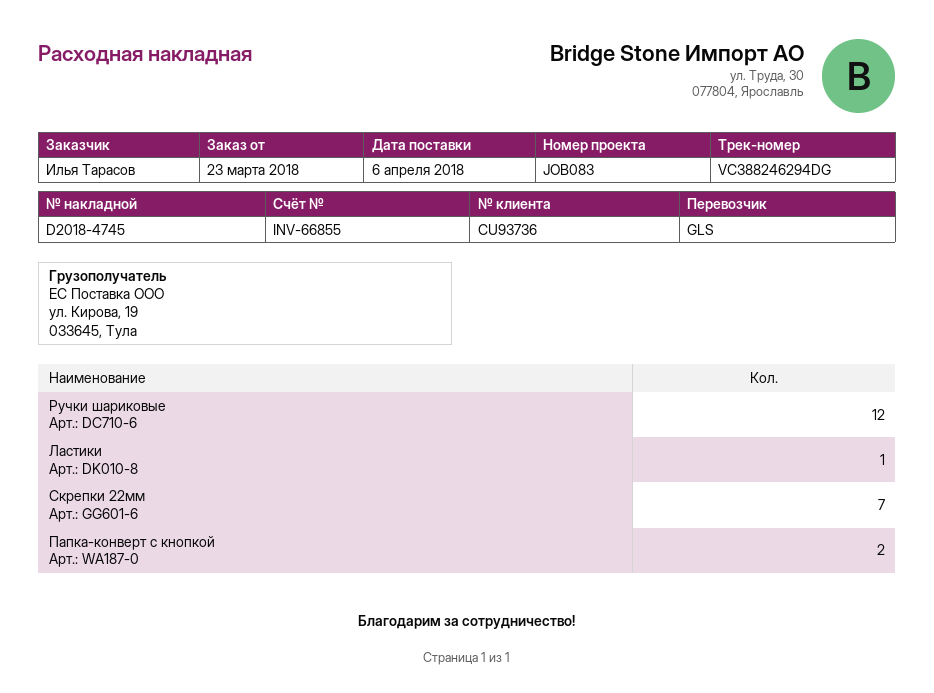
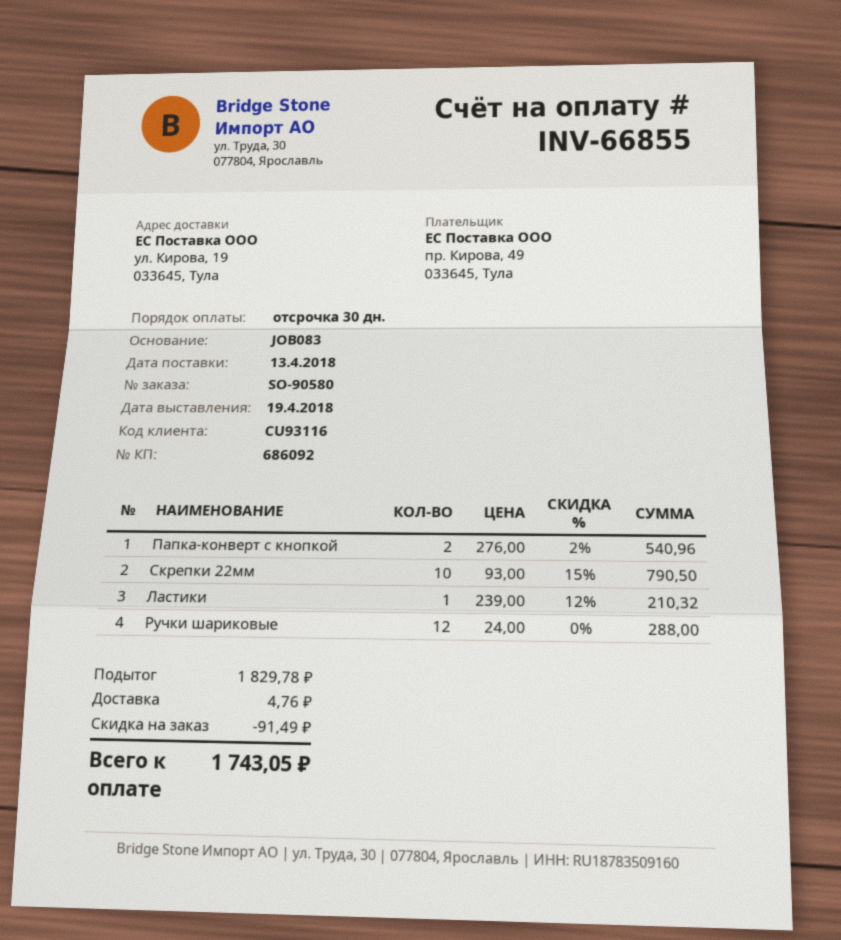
delivery date: 2018-04-06 -> 2018-04-13
customer number: CU93736 -> CU93116
Скрепки 22мм: 7 -> 10

